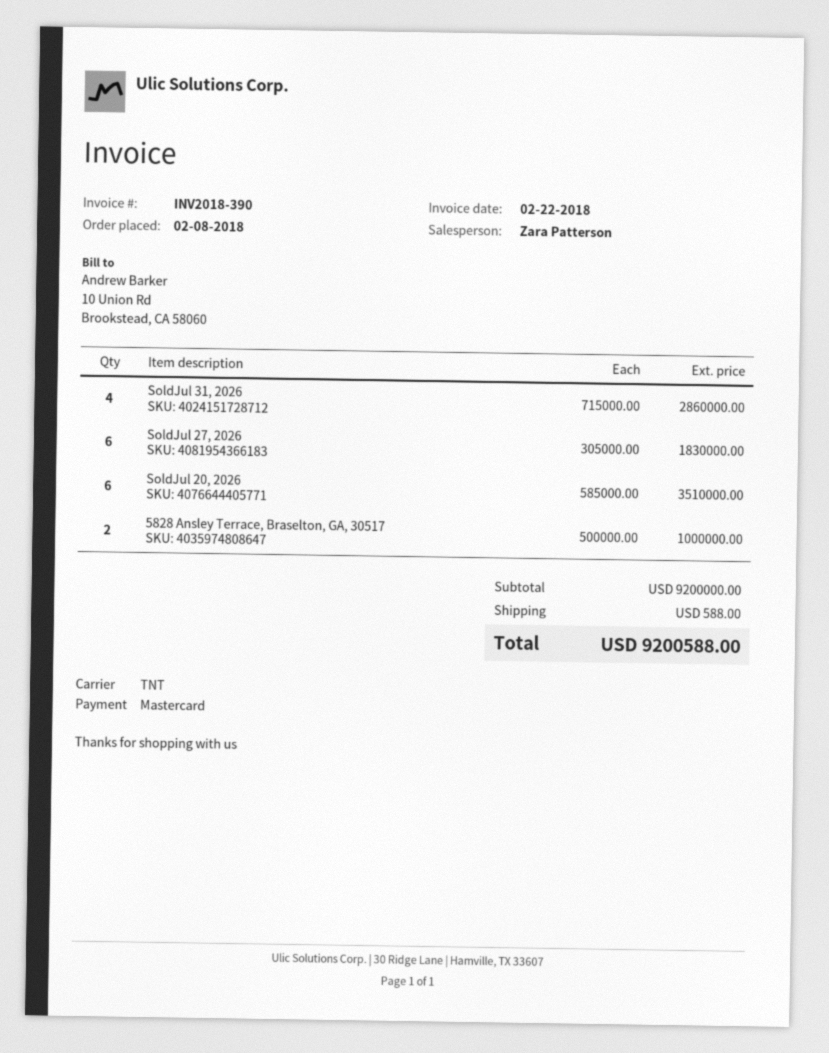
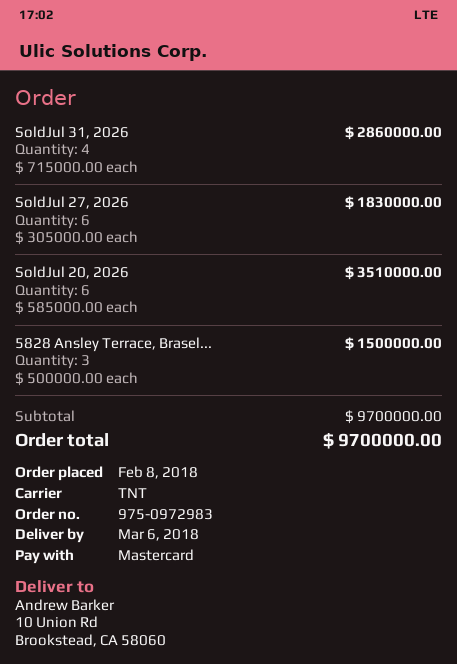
5828 Ansley Terrace, Braselton, GA, 30517: 2 x 500000.00 = 1000000.00 -> 3 x 500000.00 = 1500000.00
subtotal: 9200000.00 -> 9700000.00
shipping: 588.00 -> none
total: 9200588.00 -> 9700000.00

